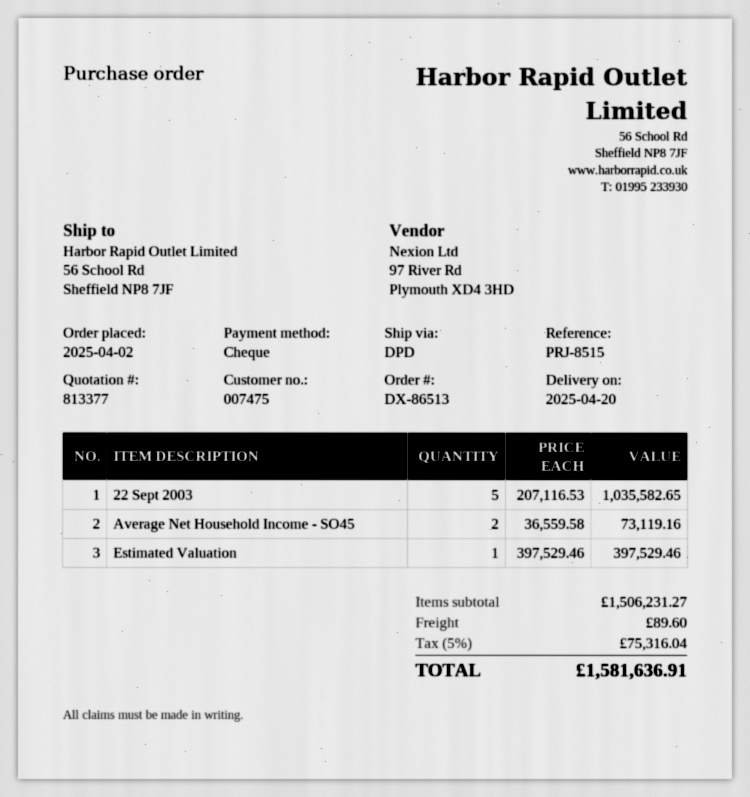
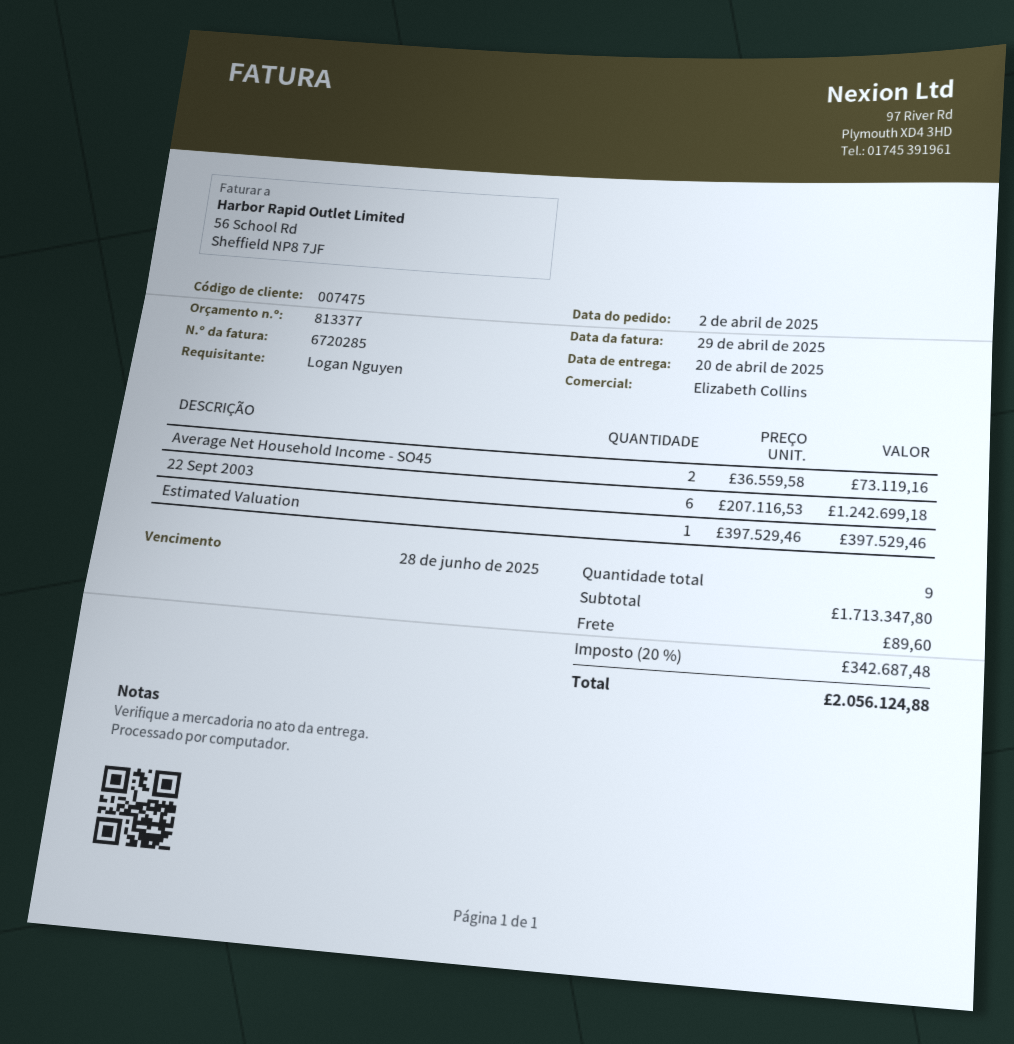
22 Sept 2003: 5 x 207116.53 = 1035582.65 -> 6 x 207116.53 = 1242699.18
subtotal: 1506231.27 -> 1713347.80
tax: 5% = 75316.04 -> 20% = 342687.48
total: 1581636.91 -> 2056124.88

